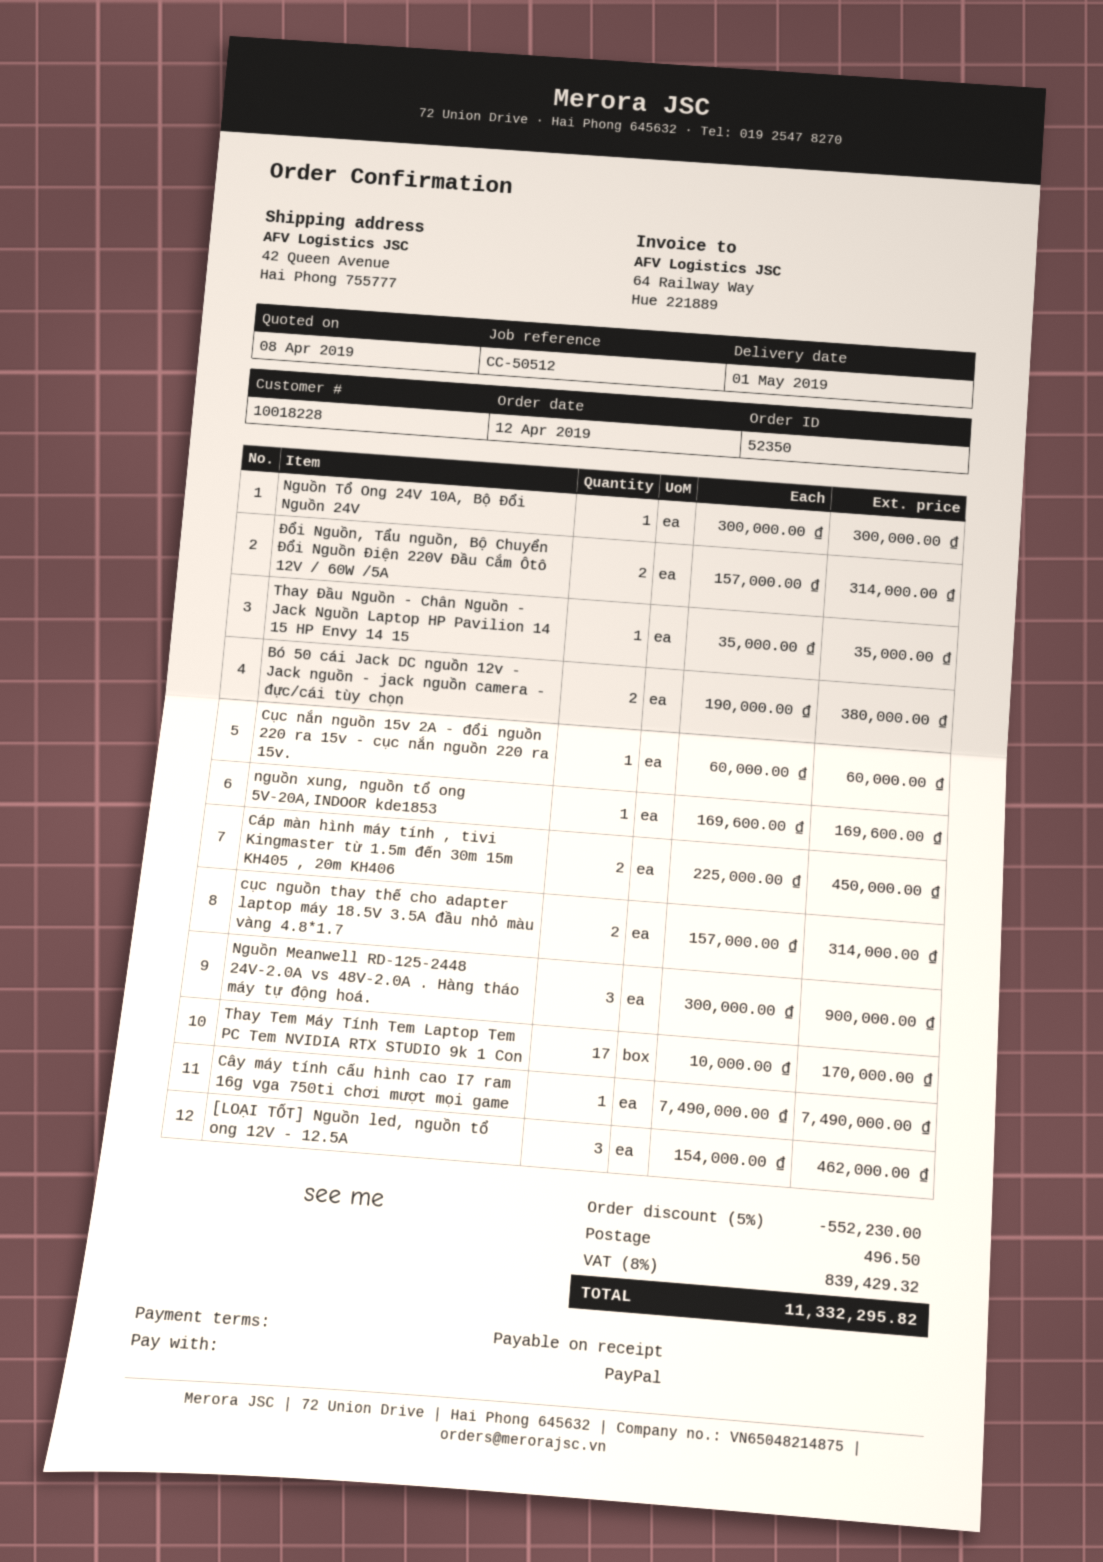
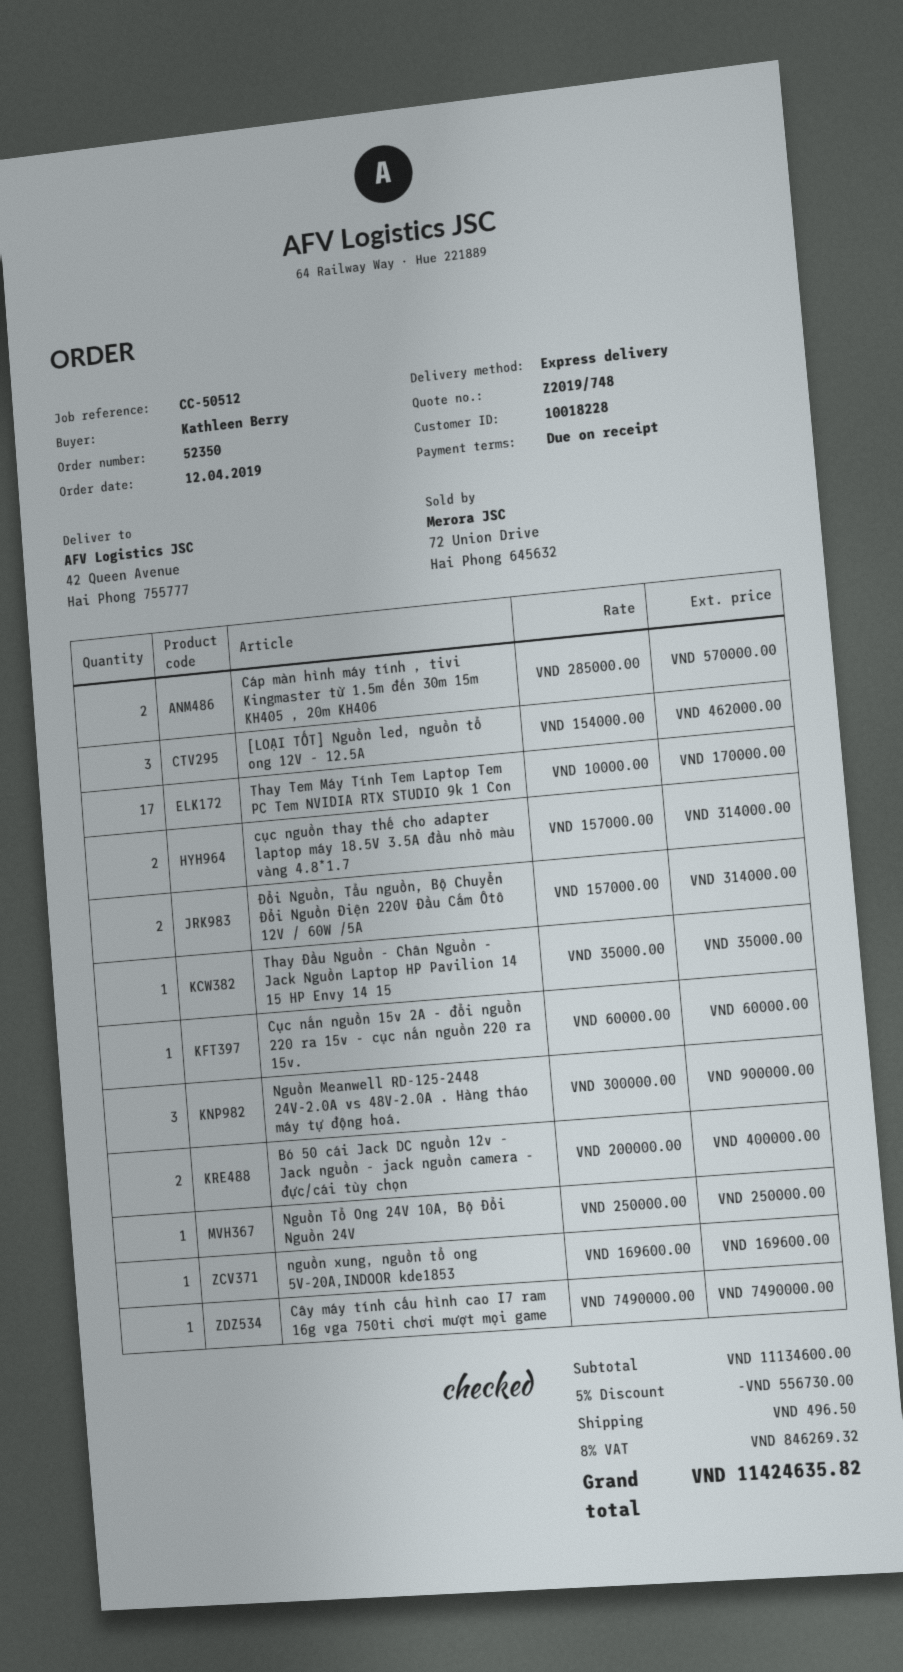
Nguồn Tổ Ong 24V 10A, Bộ Đổi Nguồn 24V: 1 x 300000.00 = 300000.00 -> 1 x 250000.00 = 250000.00
Bó 50 cái Jack DC nguồn 12v - Jack nguồn - jack nguồn camera - đực/cái tùy chọn: 2 x 190000.00 = 380000.00 -> 2 x 200000.00 = 400000.00
Cáp màn hình máy tính , tivi Kingmaster từ 1.5m đến 30m 15m KH405 , 20m KH406: 2 x 225000.00 = 450000.00 -> 2 x 285000.00 = 570000.00
discount: 5% = 552230.00 -> 5% = 556730.00
tax: 8% = 839429.32 -> 8% = 846269.32
total: 11332295.82 -> 11424635.82

